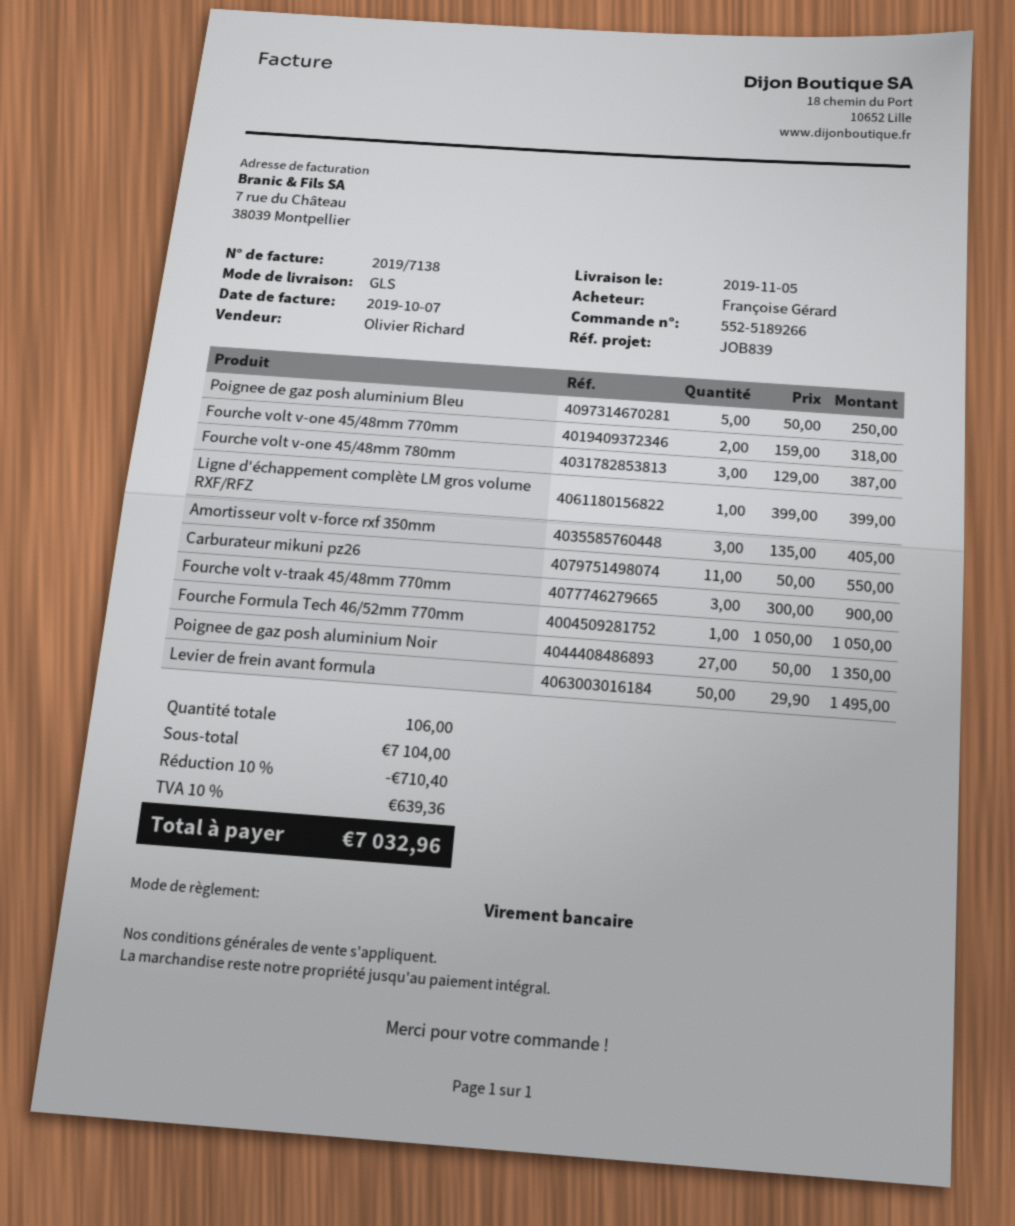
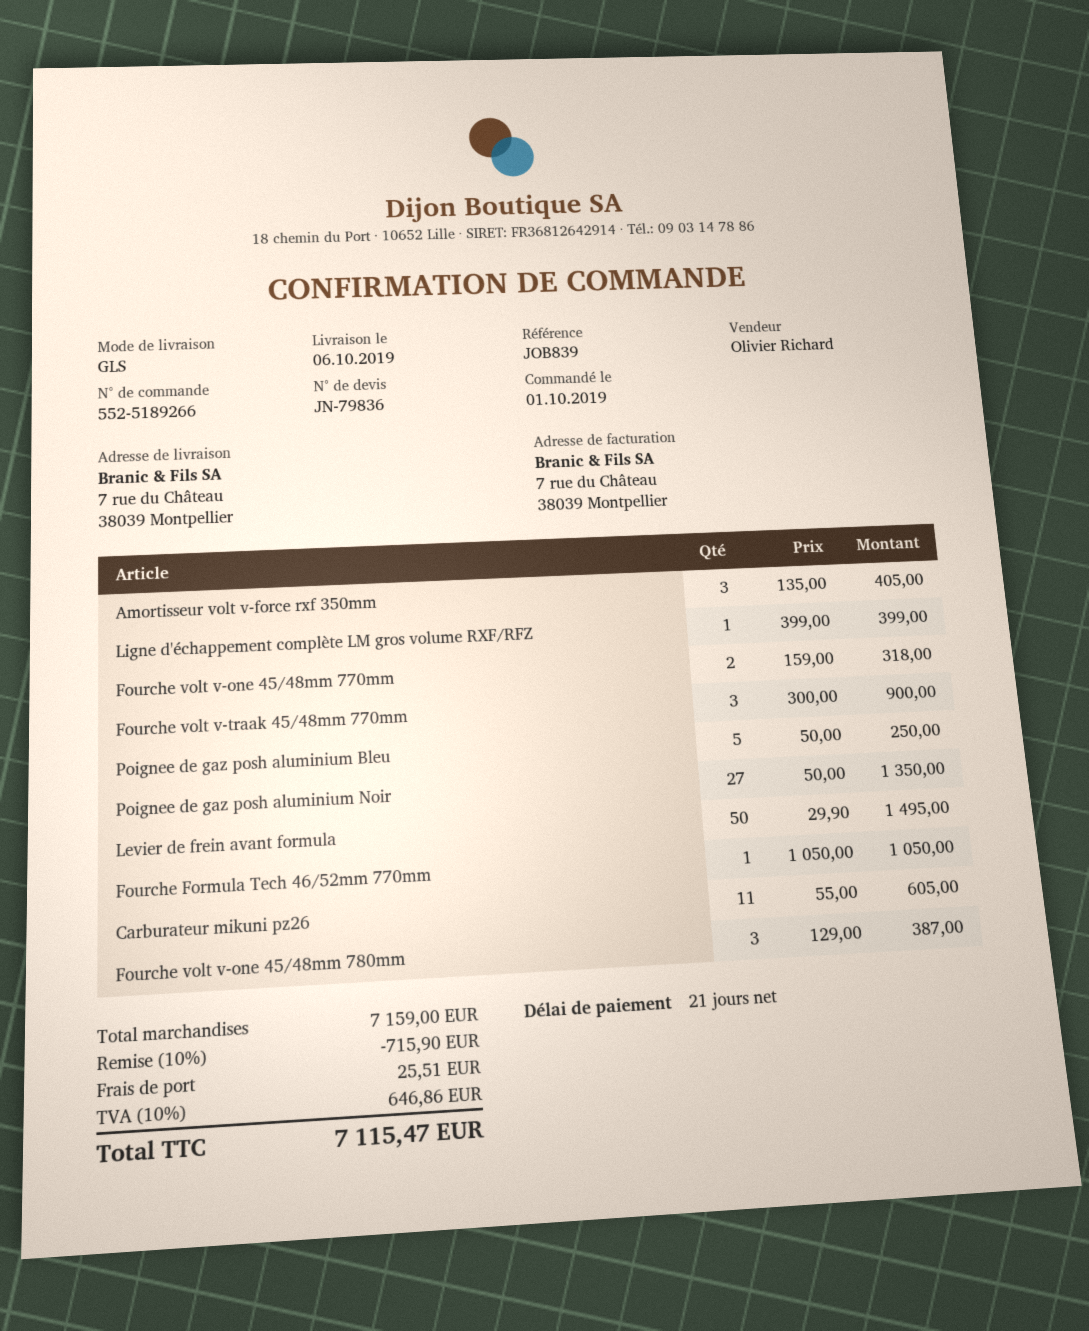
delivery date: 2019-11-05 -> 2019-10-06
Carburateur mikuni pz26: 11 x 50.00 = 550.00 -> 11 x 55.00 = 605.00
subtotal: 7104.00 -> 7159.00
discount: 10% = 710.40 -> 10% = 715.90
shipping: none -> 25.51
tax: 10% = 639.36 -> 10% = 646.86
total: 7032.96 -> 7115.47

